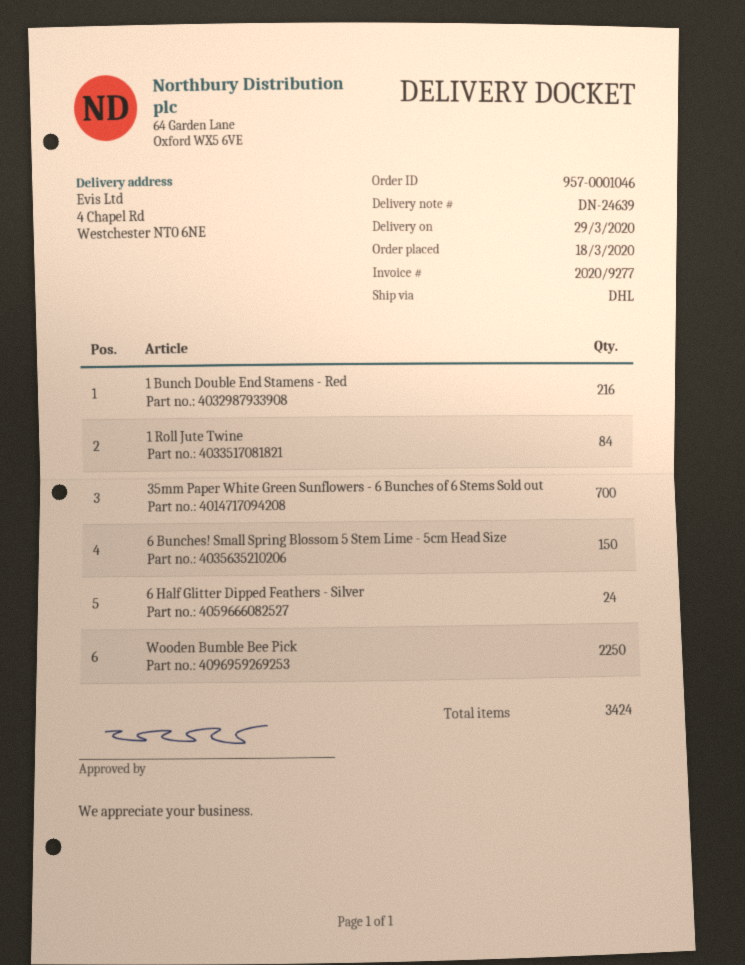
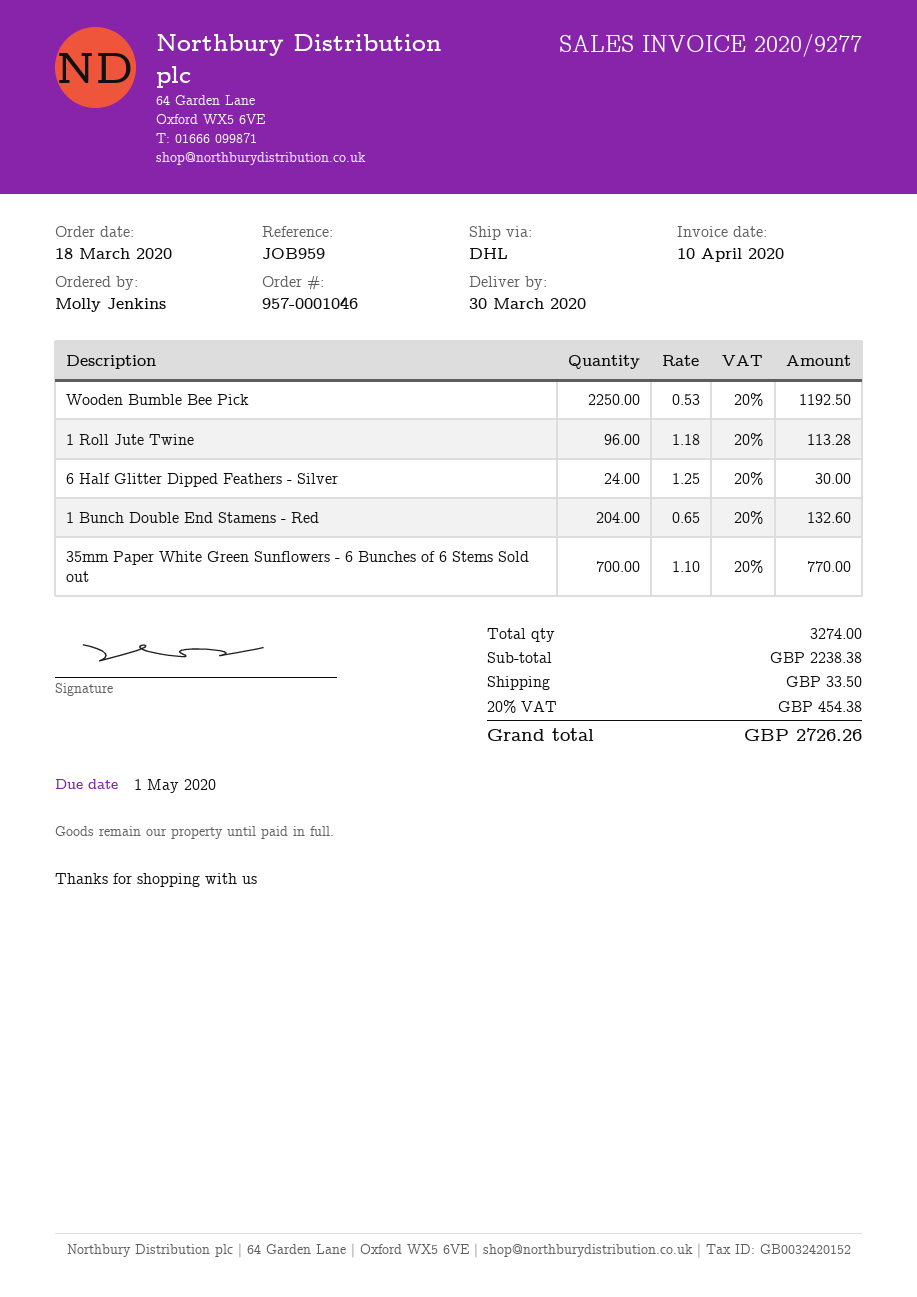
delivery date: 2020-03-29 -> 2020-03-30
1 Bunch Double End Stamens - Red: 216 -> 204
1 Roll Jute Twine: 84 -> 96
6 Bunches! Small Spring Blossom 5 Stem Lime - 5cm Head Size: 150 -> none
total quantity: 3424 -> 3274

